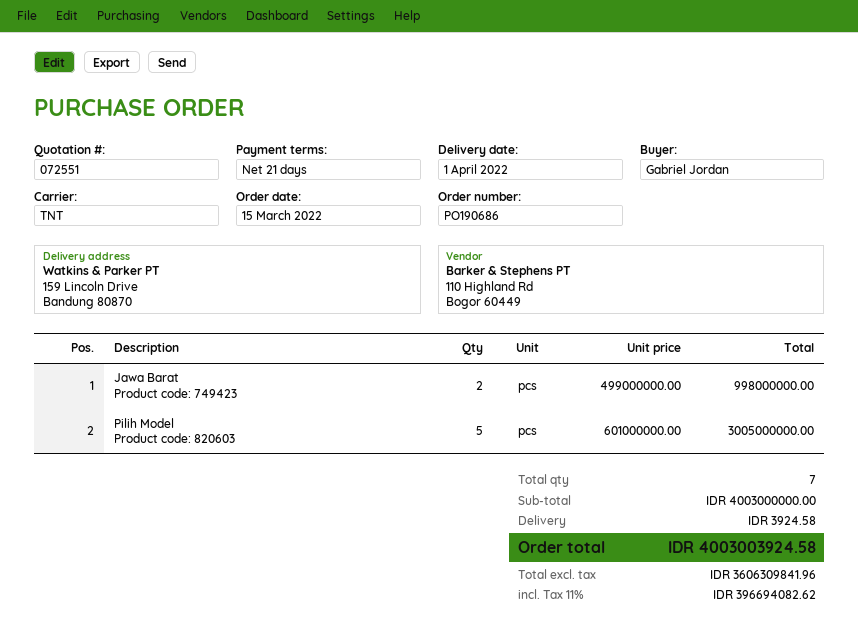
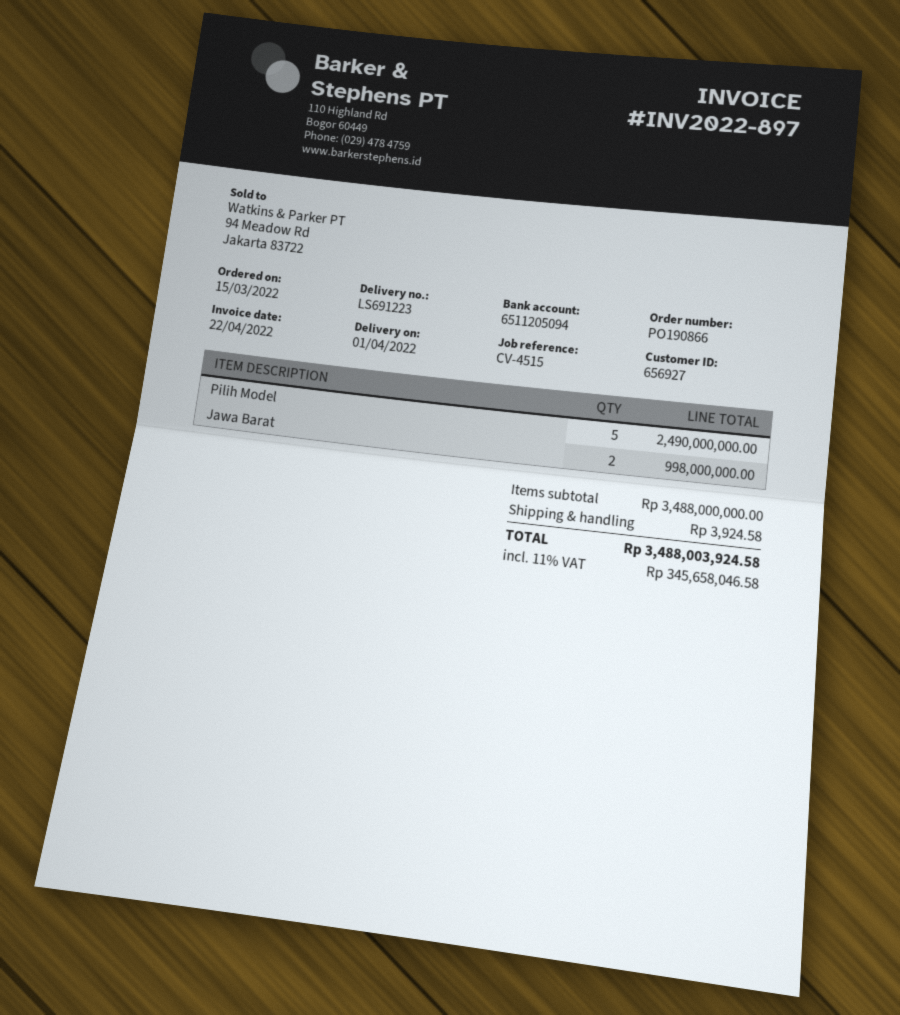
order number: PO190686 -> PO190866
Pilih Model: 5 for 3005000000.00 -> 5 for 2490000000.00
subtotal: 4003000000.00 -> 3488000000.00
tax: 11% = 396694082.62 -> 11% = 345658046.58
total: 4003003924.58 -> 3488003924.58

